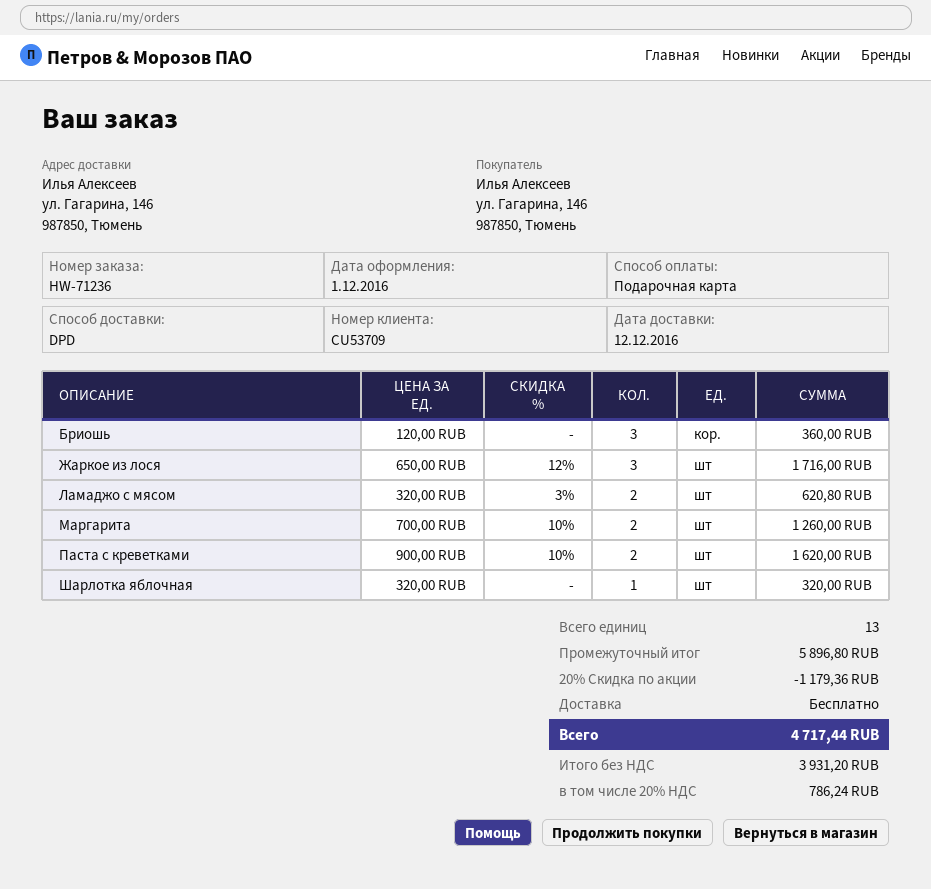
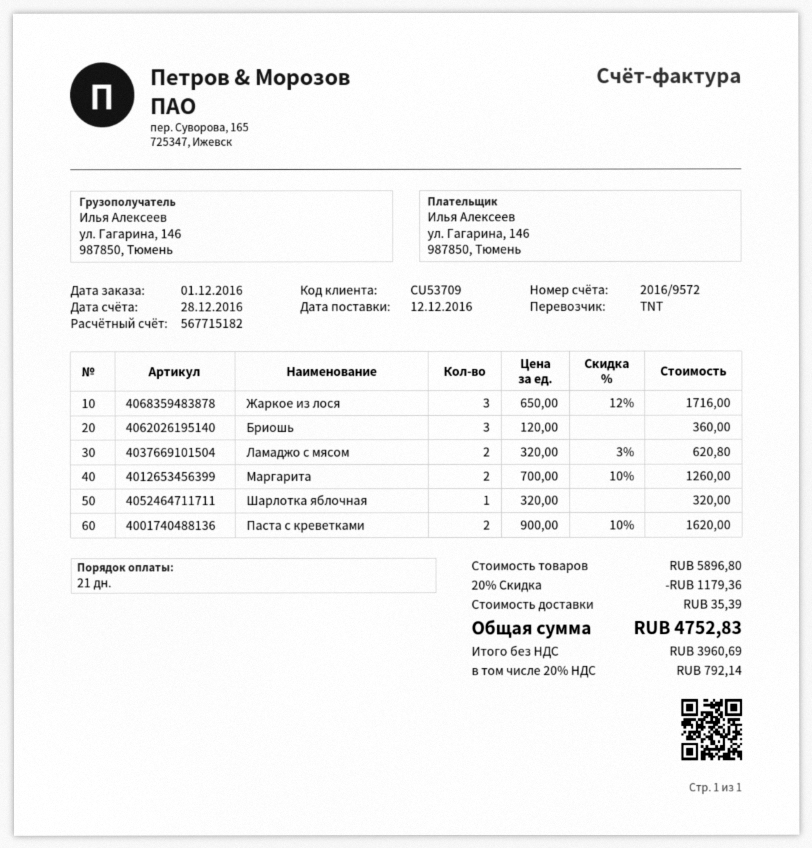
shipping method: DPD -> TNT
shipping: 0.00 -> 35.39
net: 3931.20 -> 3960.69
tax: 20% = 786.24 -> 20% = 792.14
total: 4717.44 -> 4752.83

